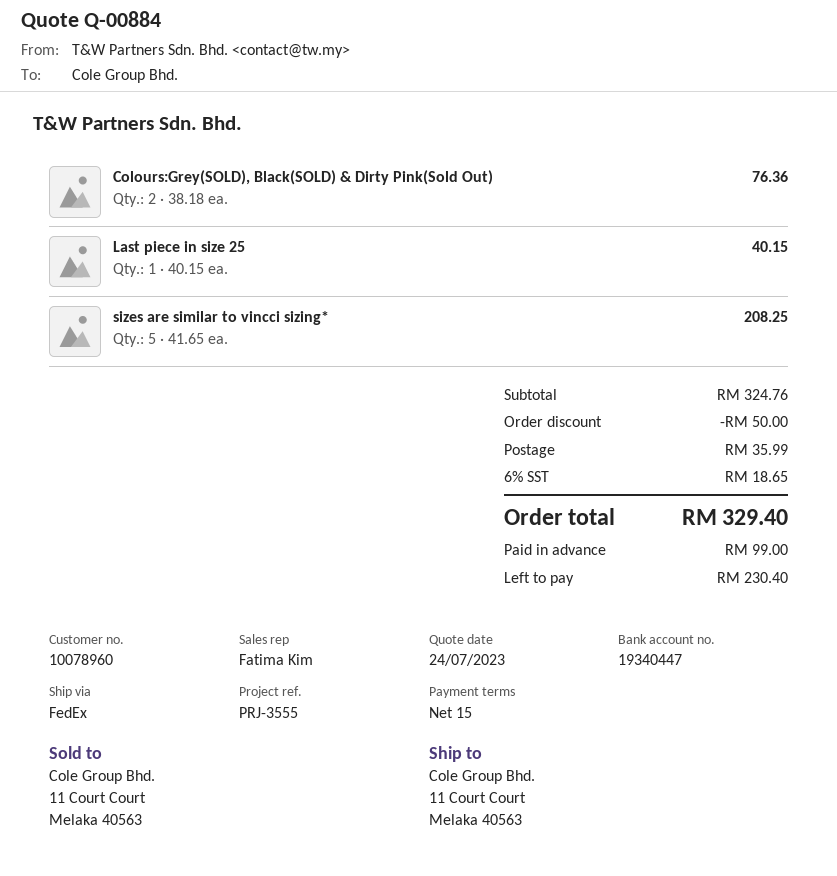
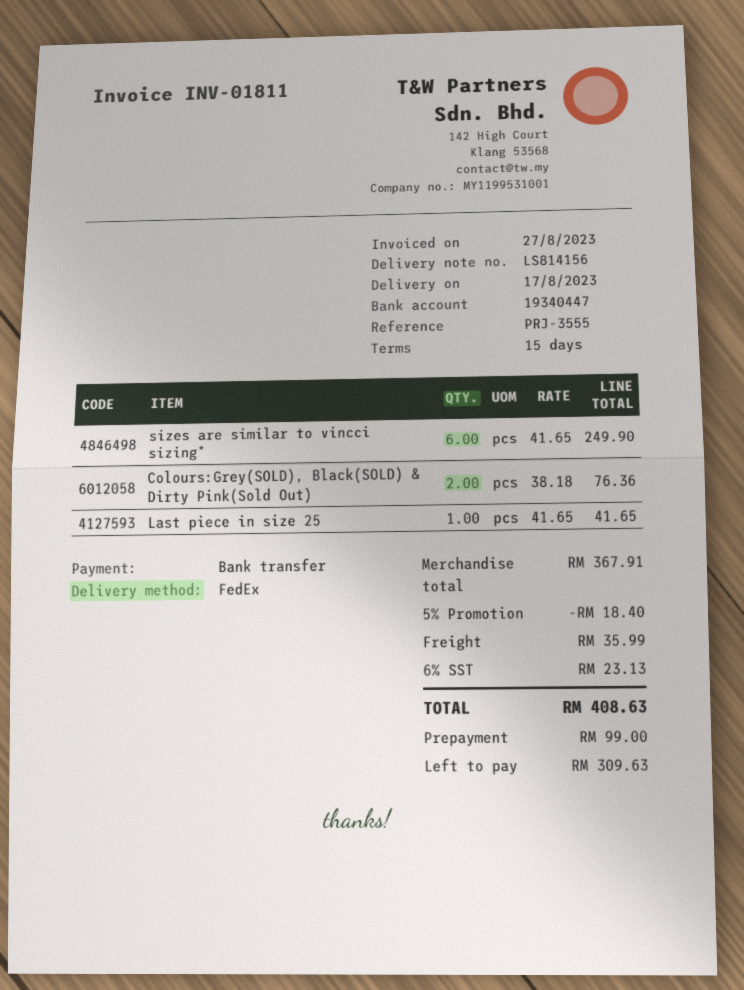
Last piece in size 25: 1 x 40.15 = 40.15 -> 1 x 41.65 = 41.65
sizes are similar to vincci sizing*: 5 x 41.65 = 208.25 -> 6 x 41.65 = 249.90
subtotal: 324.76 -> 367.91
discount: 50.00 -> 18.40
tax: 6% = 18.65 -> 6% = 23.13
total: 329.40 -> 408.63
balance: 230.40 -> 309.63

